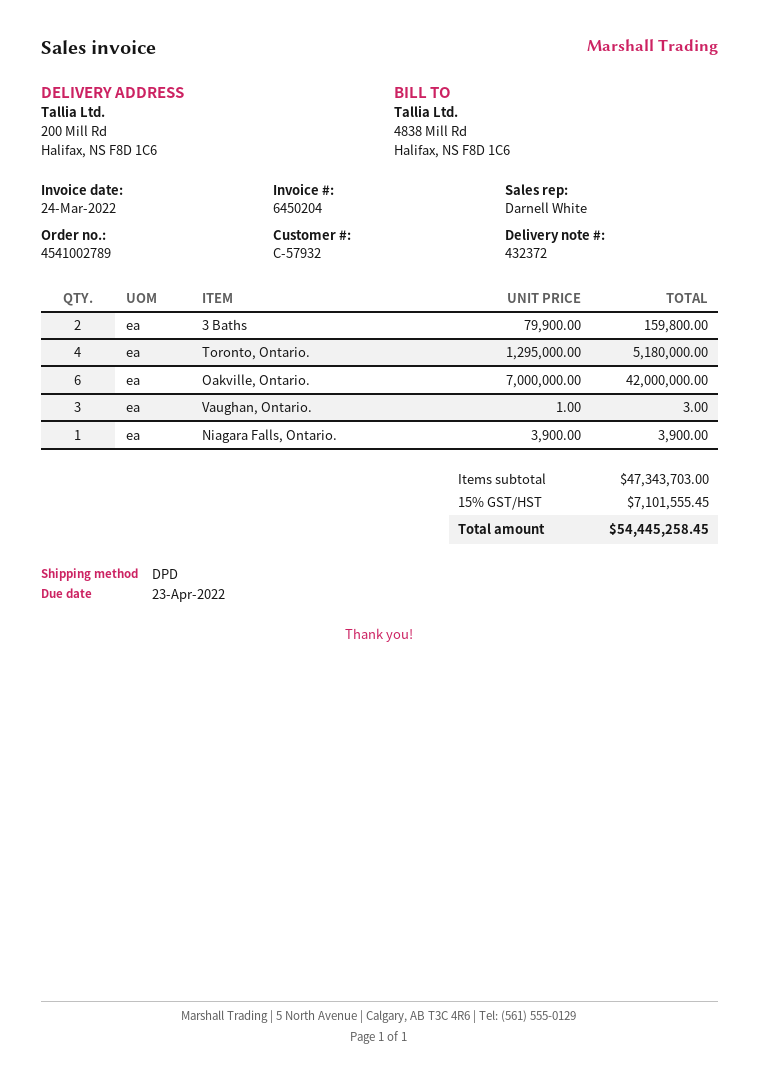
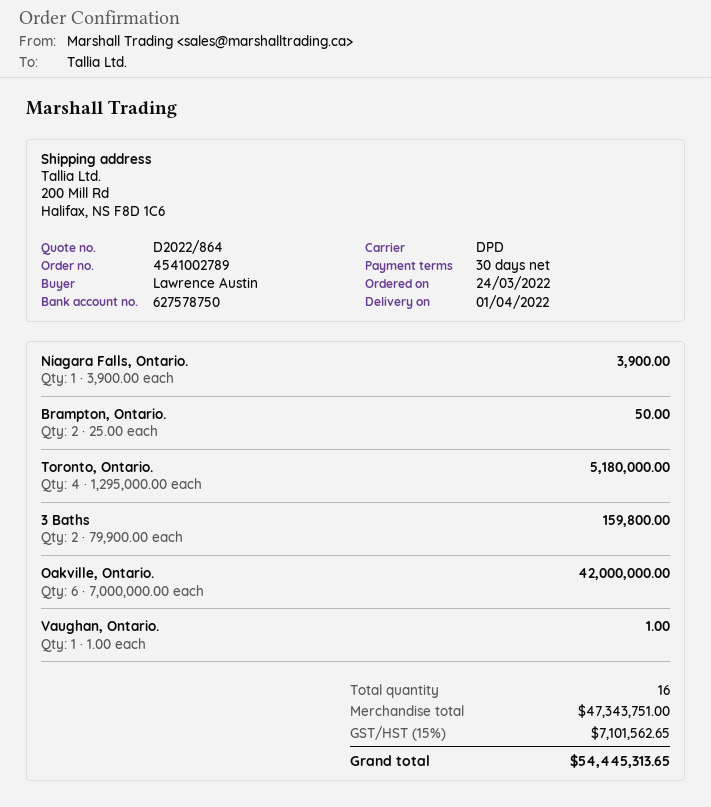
Vaughan, Ontario.: 3 x 1.00 = 3.00 -> 1 x 1.00 = 1.00
Brampton, Ontario.: none -> 2 x 25.00 = 50.00
subtotal: 47343703.00 -> 47343751.00
tax: 15% = 7101555.45 -> 15% = 7101562.65
total: 54445258.45 -> 54445313.65

